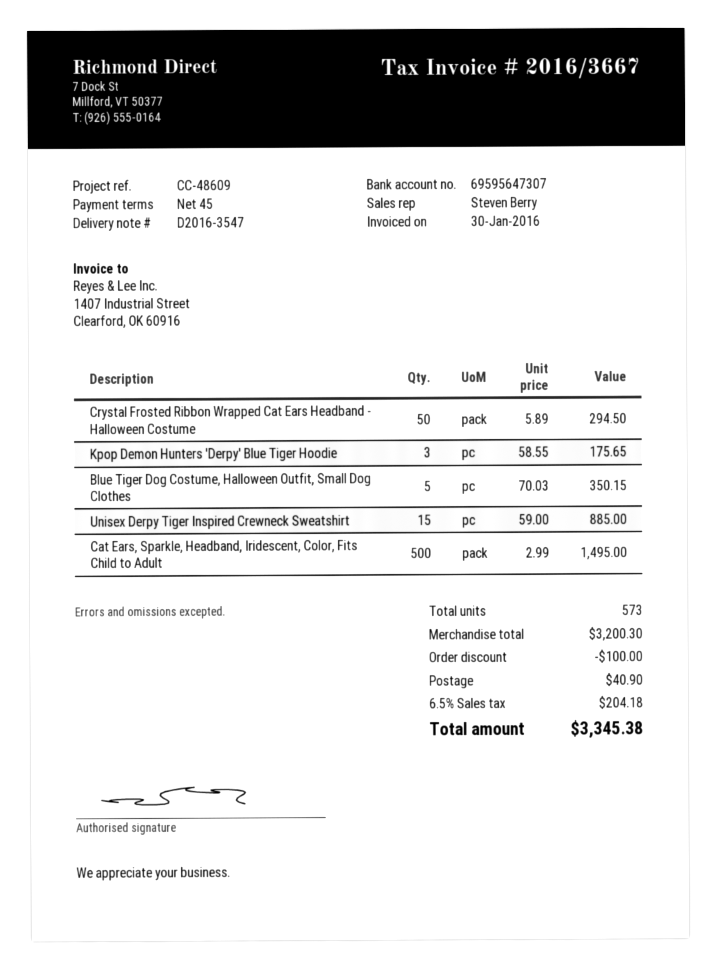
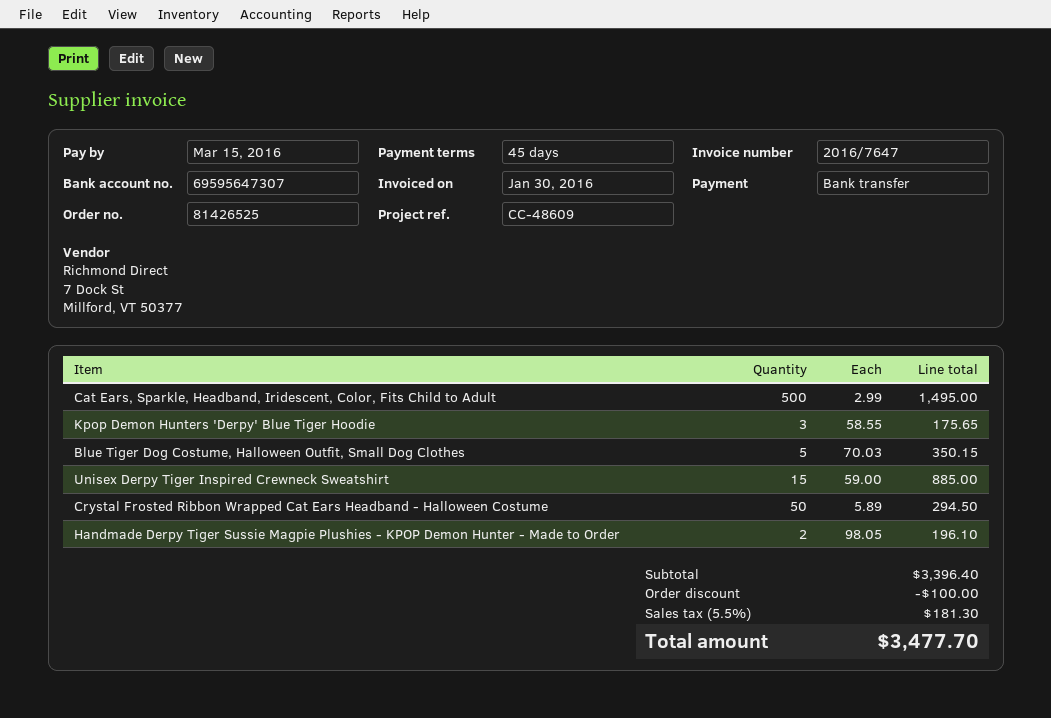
invoice number: 2016/3667 -> 2016/7647
Handmade Derpy Tiger Sussie Magpie Plushies - KPOP Demon Hunter - Made to Order: none -> 2 x 98.05 = 196.10
subtotal: 3200.30 -> 3396.40
shipping: 40.90 -> none
tax: 6.5% = 204.18 -> 5.5% = 181.30
total: 3345.38 -> 3477.70

